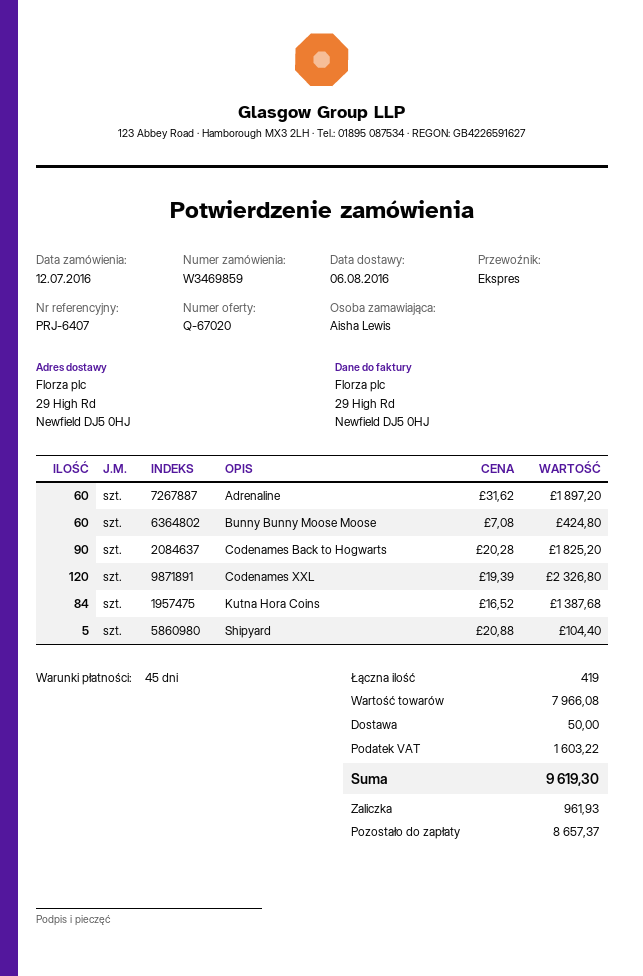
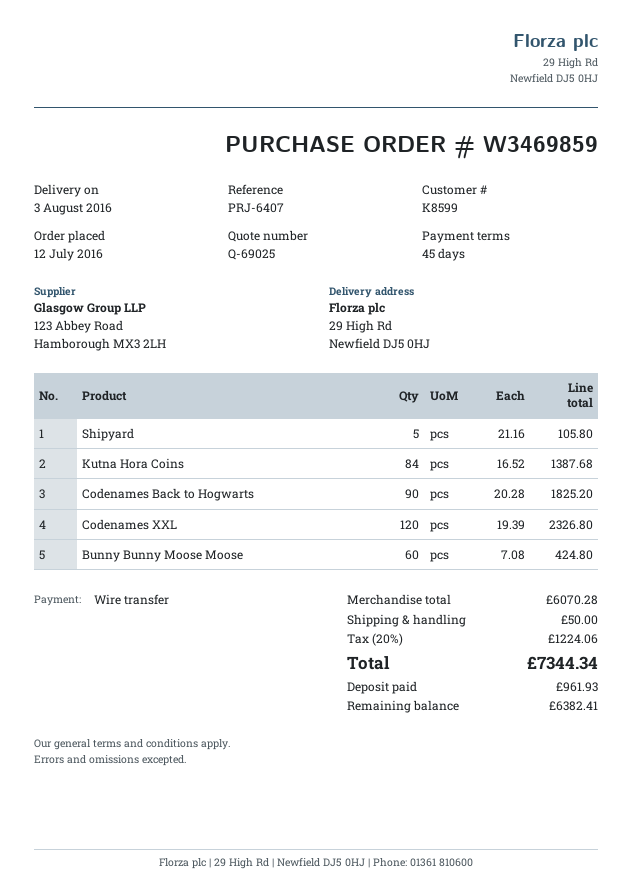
quote number: Q-67020 -> Q-69025
delivery date: 2016-08-06 -> 2016-08-03
Adrenaline: 60 x 31.62 = 1897.20 -> none
Shipyard: 5 x 20.88 = 104.40 -> 5 x 21.16 = 105.80
subtotal: 7966.08 -> 6070.28
tax: 1603.22 -> 1224.06
total: 9619.30 -> 7344.34
balance: 8657.37 -> 6382.41

